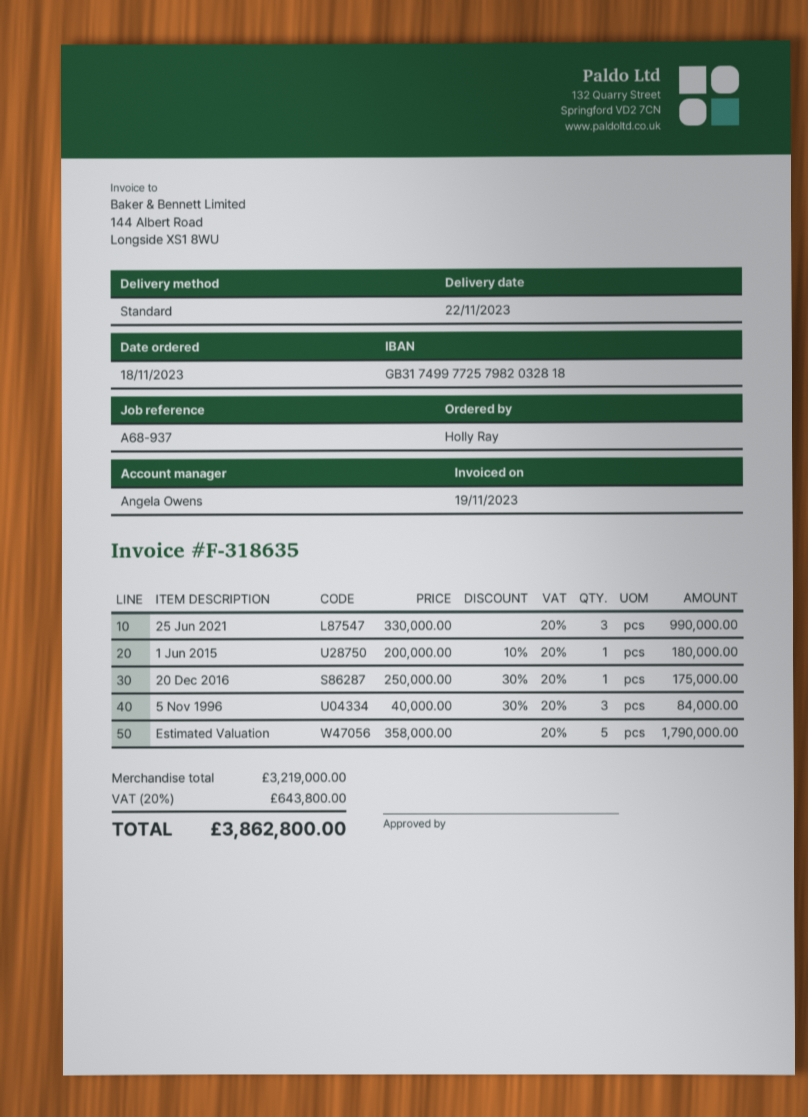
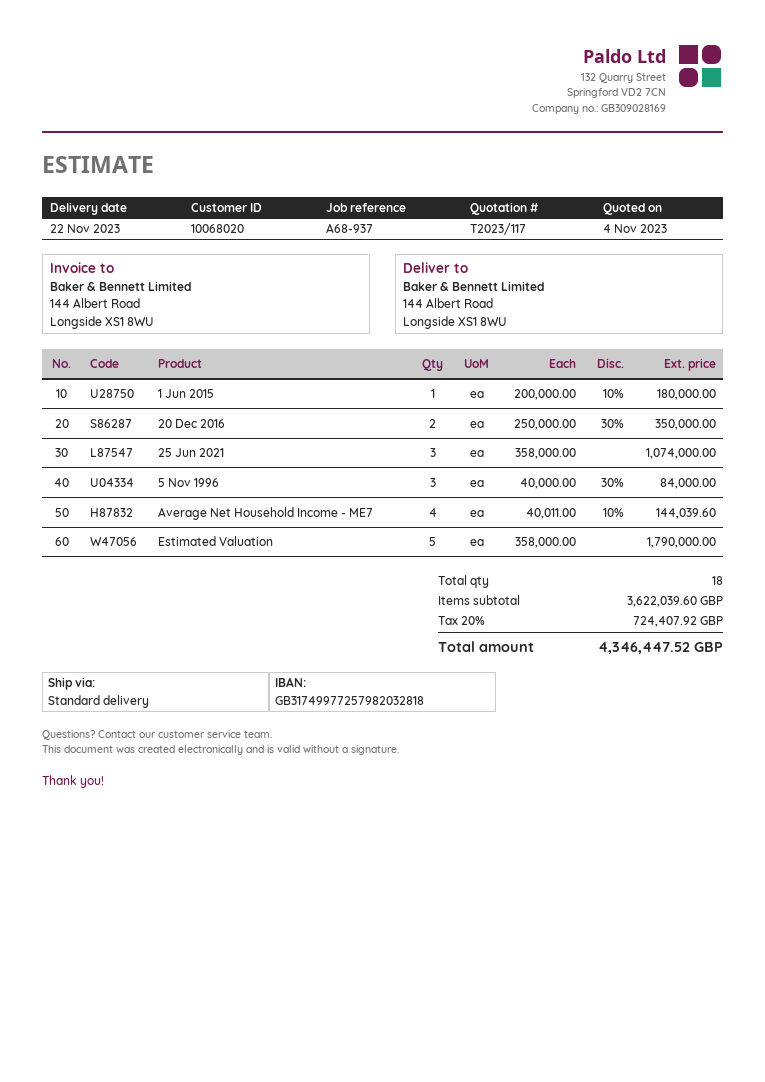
25 Jun 2021: 3 x 330000.00 = 990000.00 -> 3 x 358000.00 = 1074000.00
20 Dec 2016: 1 x 250000.00 - 30% = 175000.00 -> 2 x 250000.00 - 30% = 350000.00
Average Net Household Income - ME7: none -> 4 x 40011.00 - 10% = 144039.60
subtotal: 3219000.00 -> 3622039.60
tax: 20% = 643800.00 -> 20% = 724407.92
total: 3862800.00 -> 4346447.52

